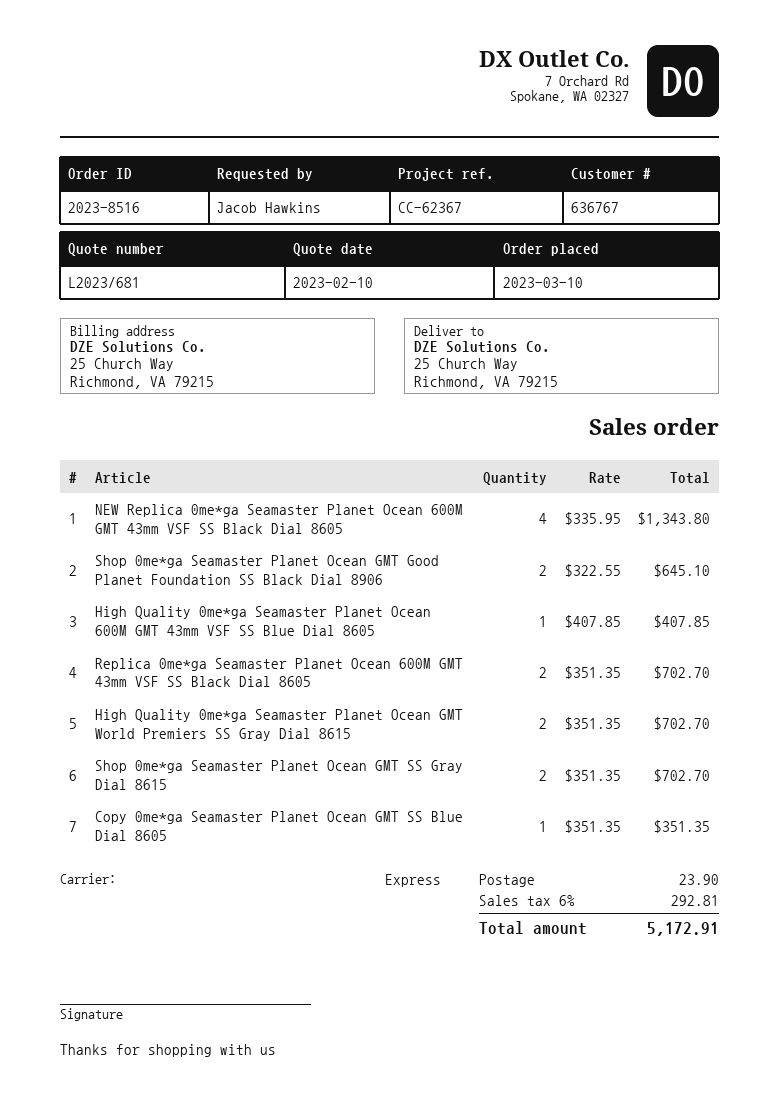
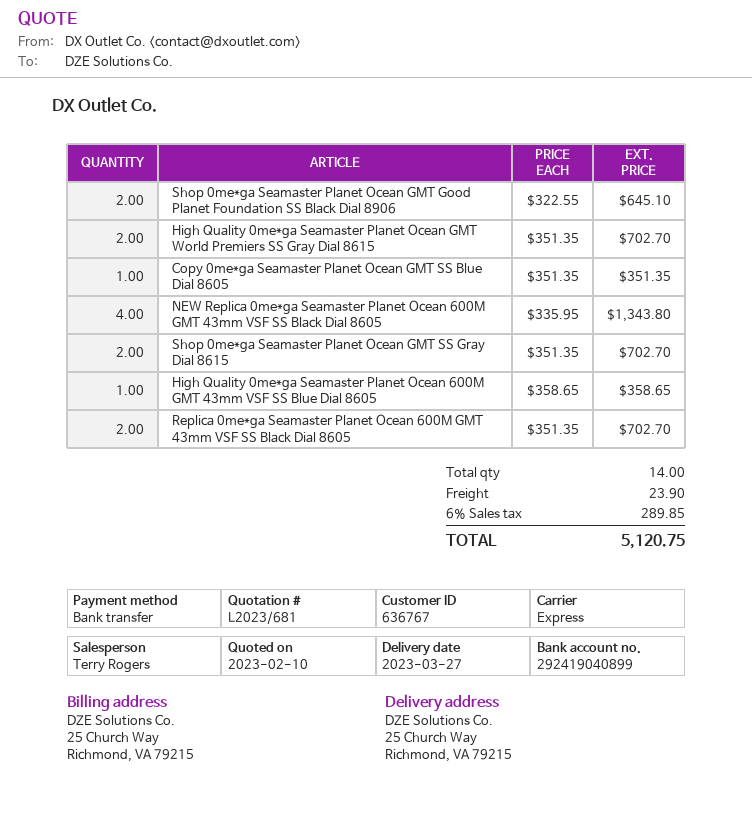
High Quality 0me*ga Seamaster Planet Ocean 600M GMT 43mm VSF SS Blue Dial 8605: 1 x 407.85 = 407.85 -> 1 x 358.65 = 358.65
tax: 6% = 292.81 -> 6% = 289.85
total: 5172.91 -> 5120.75

